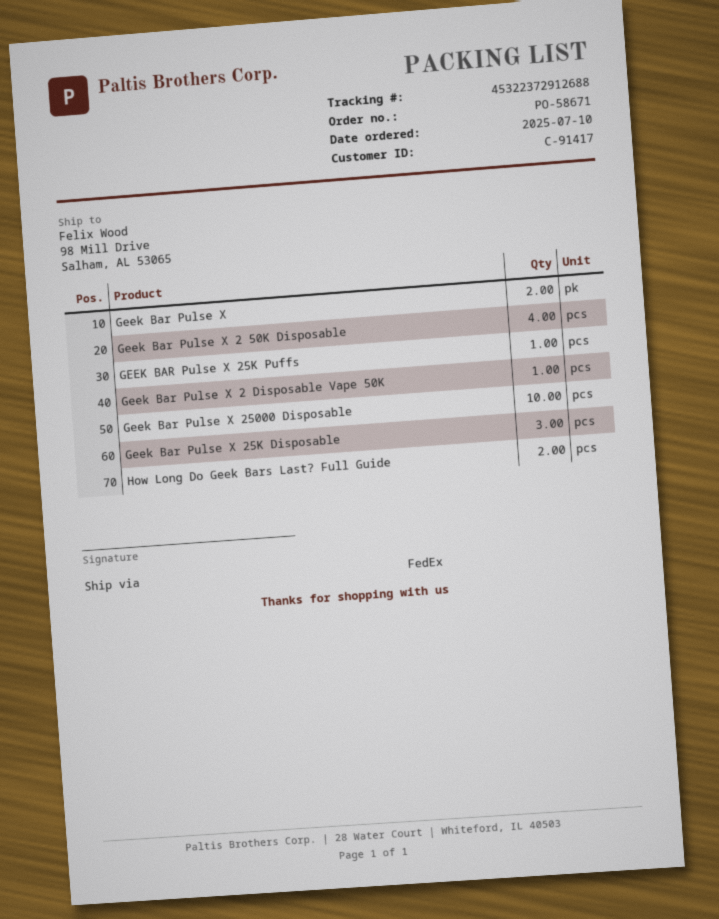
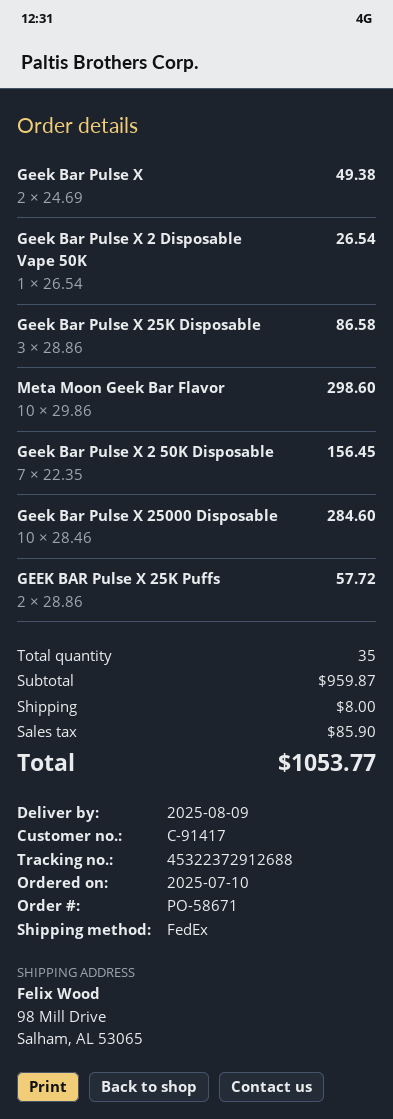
Geek Bar Pulse X 2 50K Disposable: 4 -> 7
GEEK BAR Pulse X 25K Puffs: 1 -> 2
How Long Do Geek Bars Last? Full Guide: 2 -> none
Meta Moon Geek Bar Flavor: none -> 10

